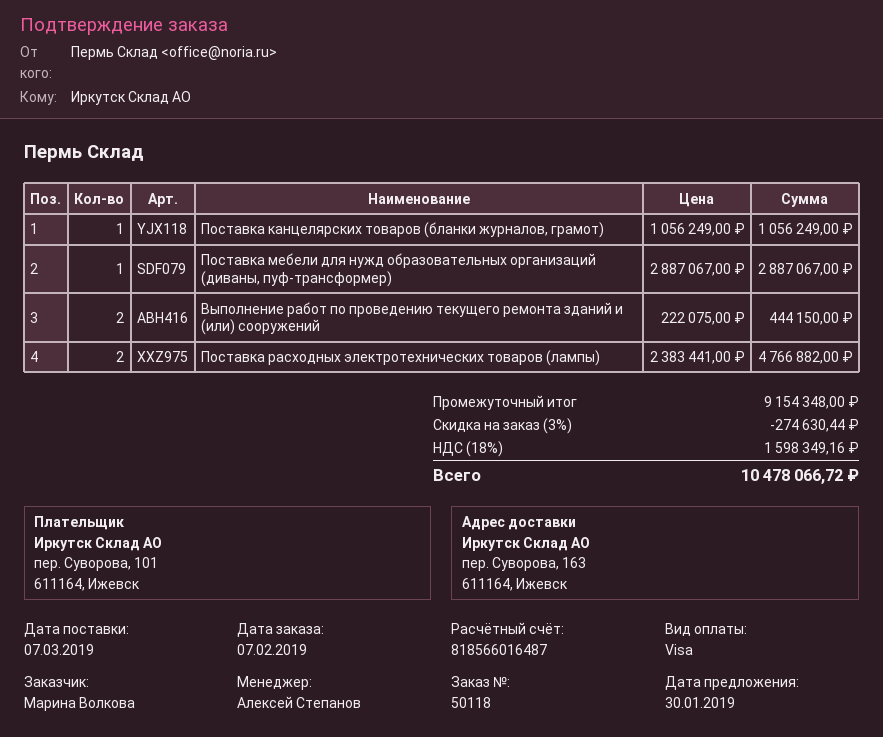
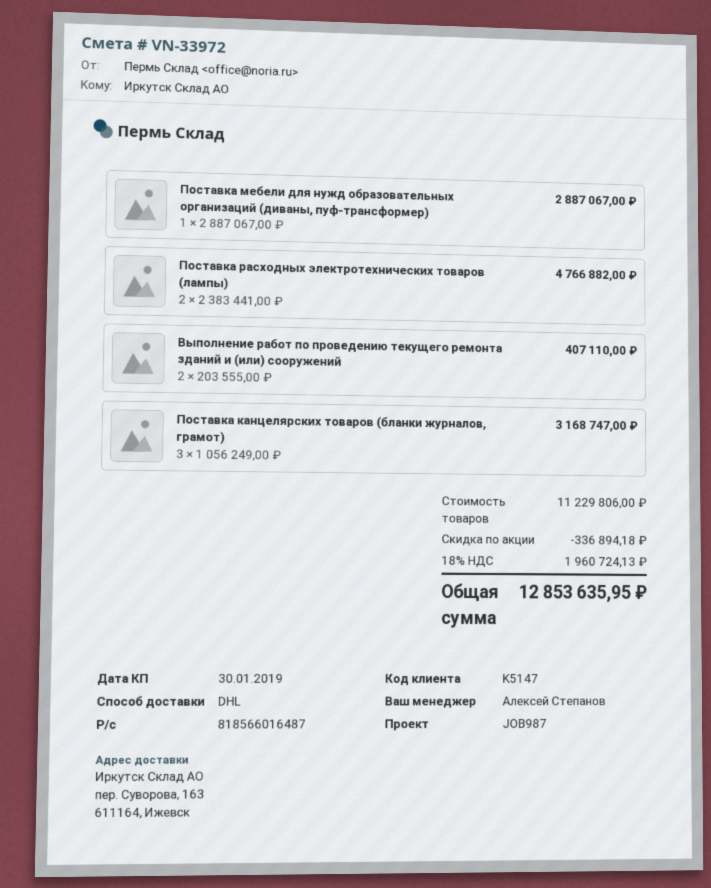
Поставка канцелярских товаров (бланки журналов, грамот): 1 x 1056249.00 = 1056249.00 -> 3 x 1056249.00 = 3168747.00
Выполнение работ по проведению текущего ремонта зданий и (или) сооружений: 2 x 222075.00 = 444150.00 -> 2 x 203555.00 = 407110.00
subtotal: 9154348.00 -> 11229806.00
discount: 274630.44 -> 336894.18
tax: 18% = 1598349.16 -> 18% = 1960724.13
total: 10478066.72 -> 12853635.95

